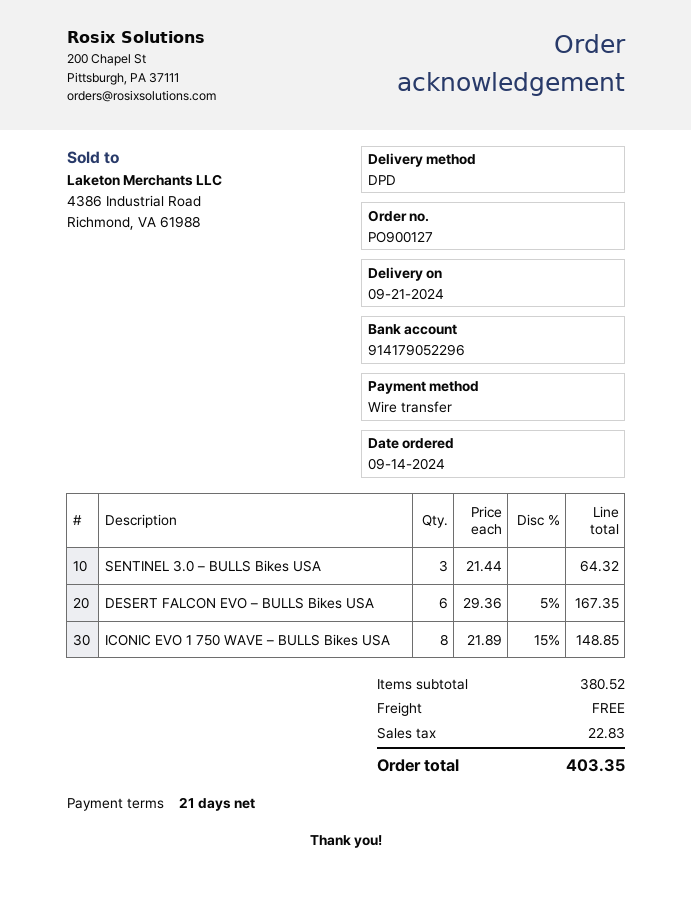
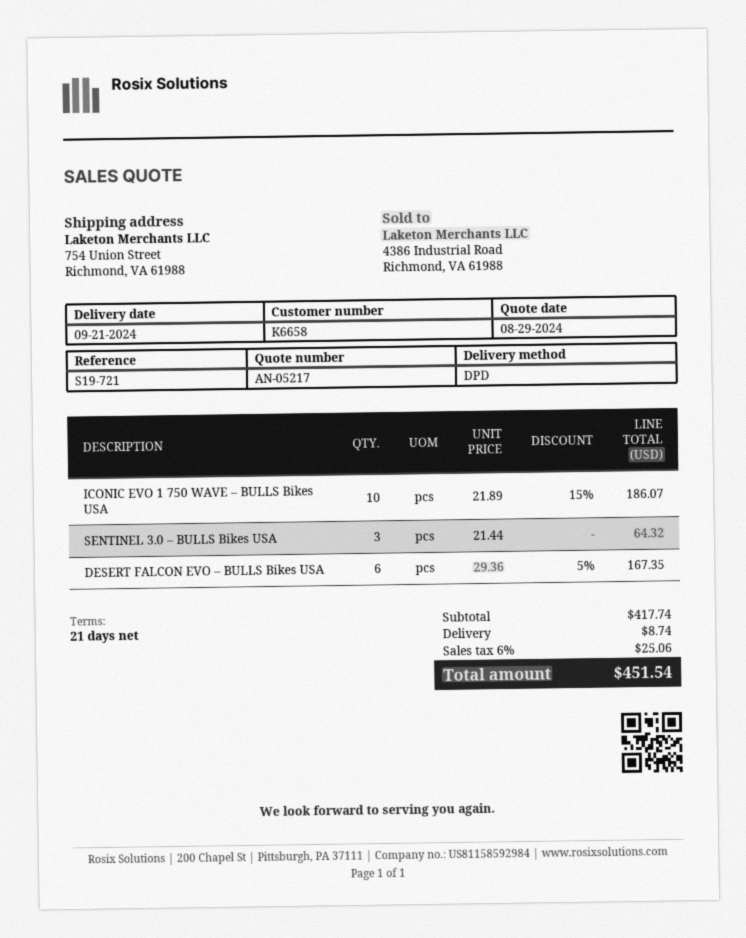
ICONIC EVO 1 750 WAVE – BULLS Bikes USA: 8 x 21.89 - 15% = 148.85 -> 10 x 21.89 - 15% = 186.07
subtotal: 380.52 -> 417.74
shipping: 0.00 -> 8.74
tax: 22.83 -> 25.06
total: 403.35 -> 451.54

